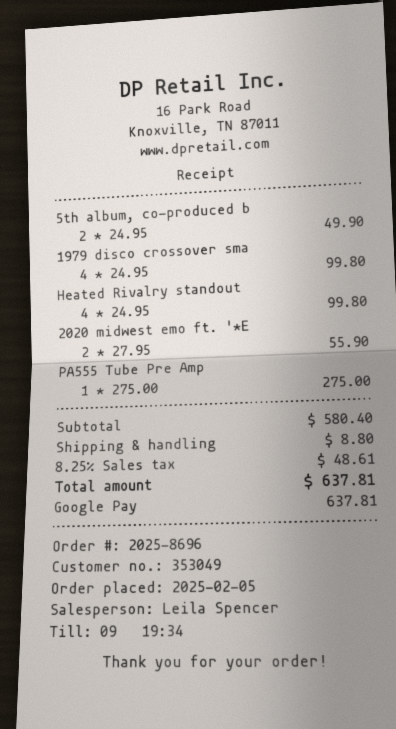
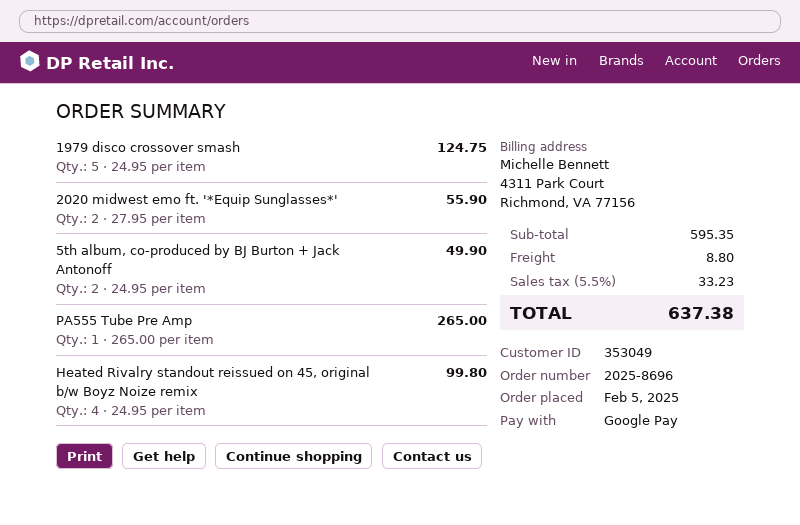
1979 disco crossover sma: 4 x 24.95 = 99.80 -> 5 x 24.95 = 124.75
PA555 Tube Pre Amp: 1 x 275.00 = 275.00 -> 1 x 265.00 = 265.00
subtotal: 580.40 -> 595.35
tax: 8.25% = 48.61 -> 5.5% = 33.23
total: 637.81 -> 637.38

